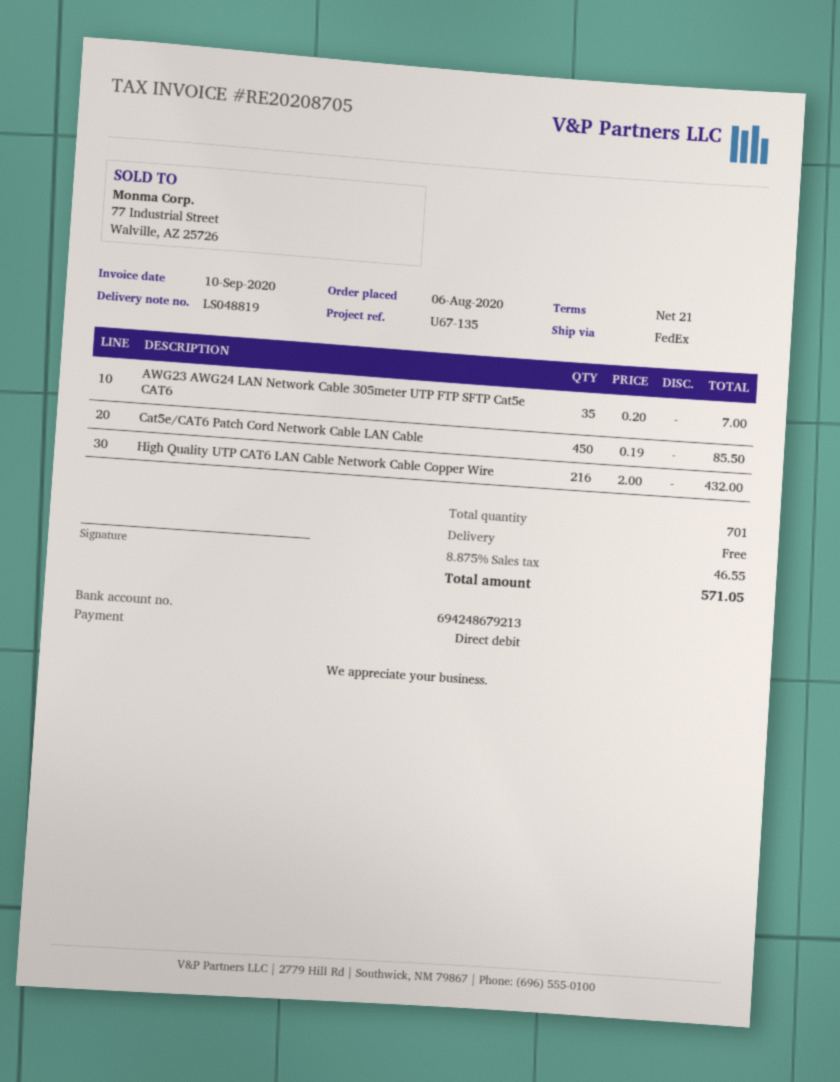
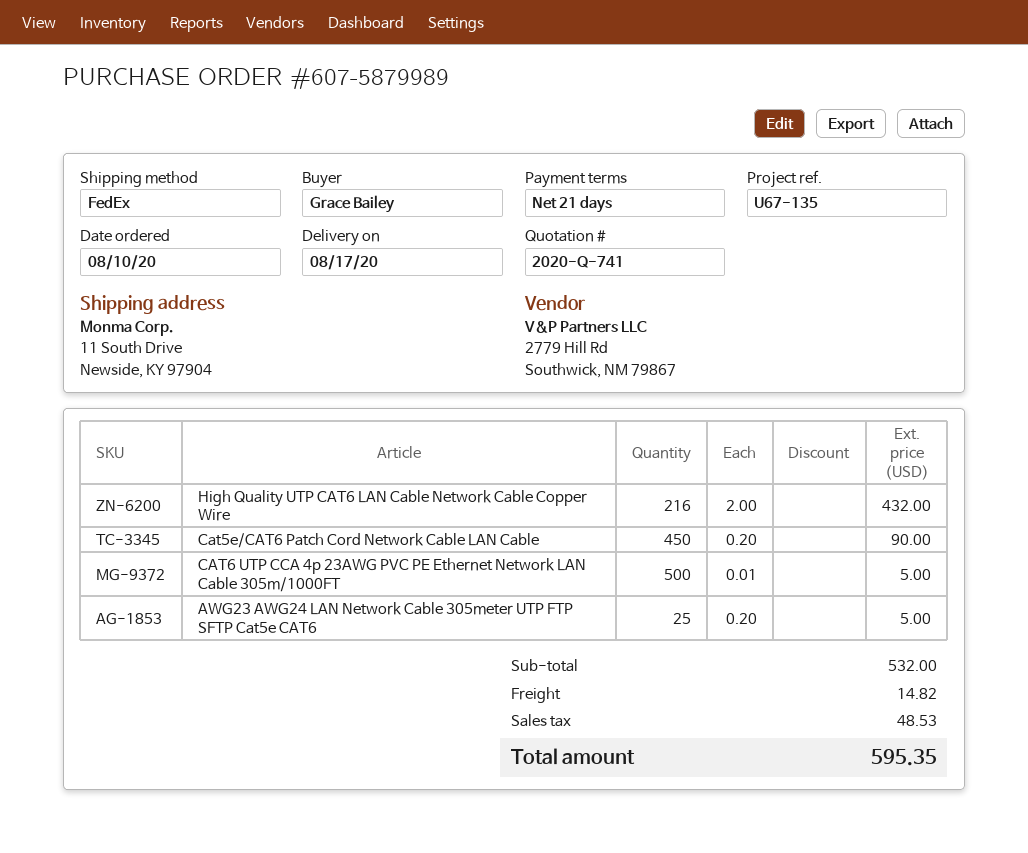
order date: 2020-08-06 -> 2020-08-10
AWG23 AWG24 LAN Network Cable 305meter UTP FTP SFTP Cat5e CAT6: 35 x 0.20 = 7.00 -> 25 x 0.20 = 5.00
Cat5e/CAT6 Patch Cord Network Cable LAN Cable: 450 x 0.19 = 85.50 -> 450 x 0.20 = 90.00
CAT6 UTP CCA 4p 23AWG PVC PE Ethernet Network LAN Cable 305m/1000FT: none -> 500 x 0.01 = 5.00
shipping: 0.00 -> 14.82
tax: 46.55 -> 48.53
total: 571.05 -> 595.35

